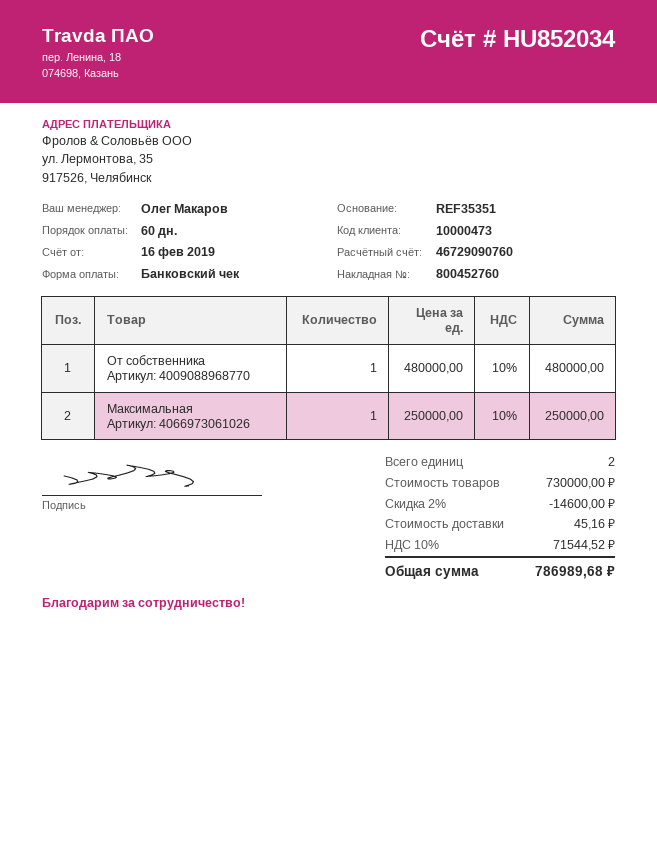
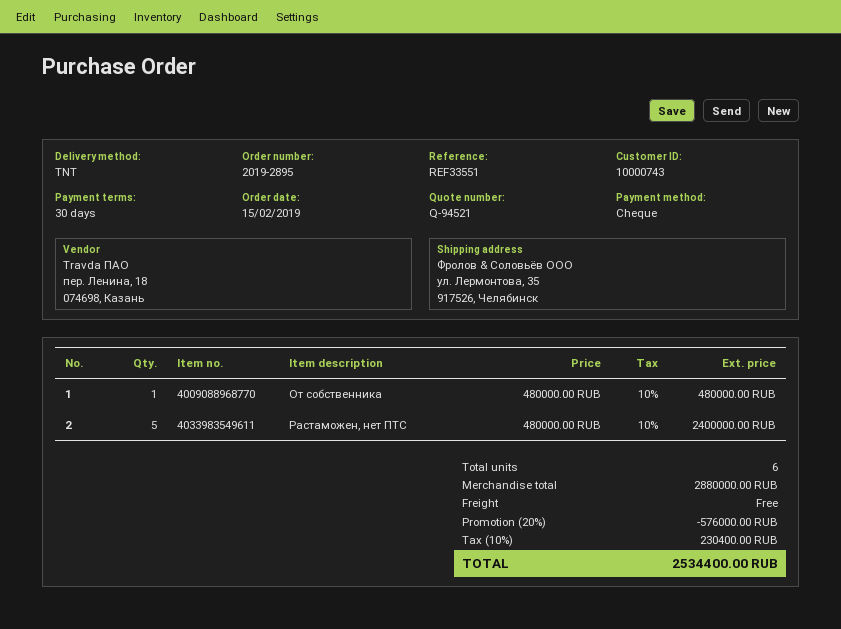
payment terms: 60 days -> 30 days
customer number: 10000473 -> 10000743
reference: REF35351 -> REF33551
Максимальная: 1 x 250000.00 = 250000.00 -> none
Растаможен, нет ПТС: none -> 5 x 480000.00 = 2400000.00
total quantity: 2 -> 6
subtotal: 730000.00 -> 2880000.00
discount: 2% = 14600.00 -> 20% = 576000.00
shipping: 45.16 -> 0.00
tax: 10% = 71544.52 -> 10% = 230400.00
total: 786989.68 -> 2534400.00

